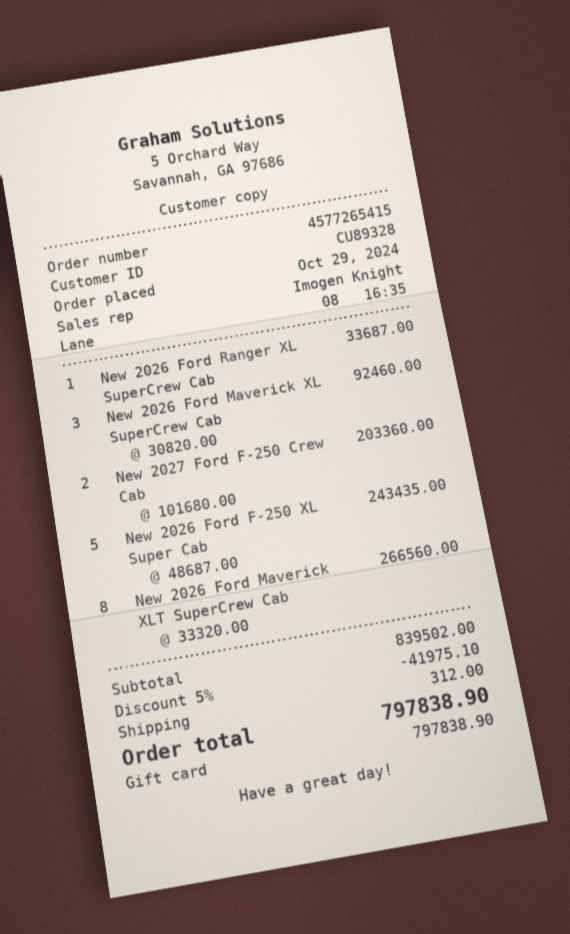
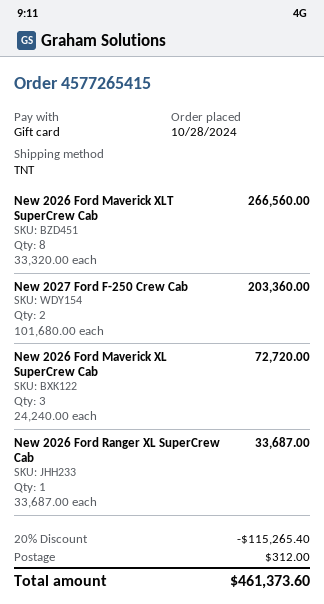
order date: 2024-10-29 -> 2024-10-28
New 2026 Ford Maverick XL SuperCrew Cab: 3 x 30820.00 = 92460.00 -> 3 x 24240.00 = 72720.00
New 2026 Ford F-250 XL Super Cab: 5 x 48687.00 = 243435.00 -> none
discount: 5% = 41975.10 -> 20% = 115265.40
total: 797838.90 -> 461373.60

